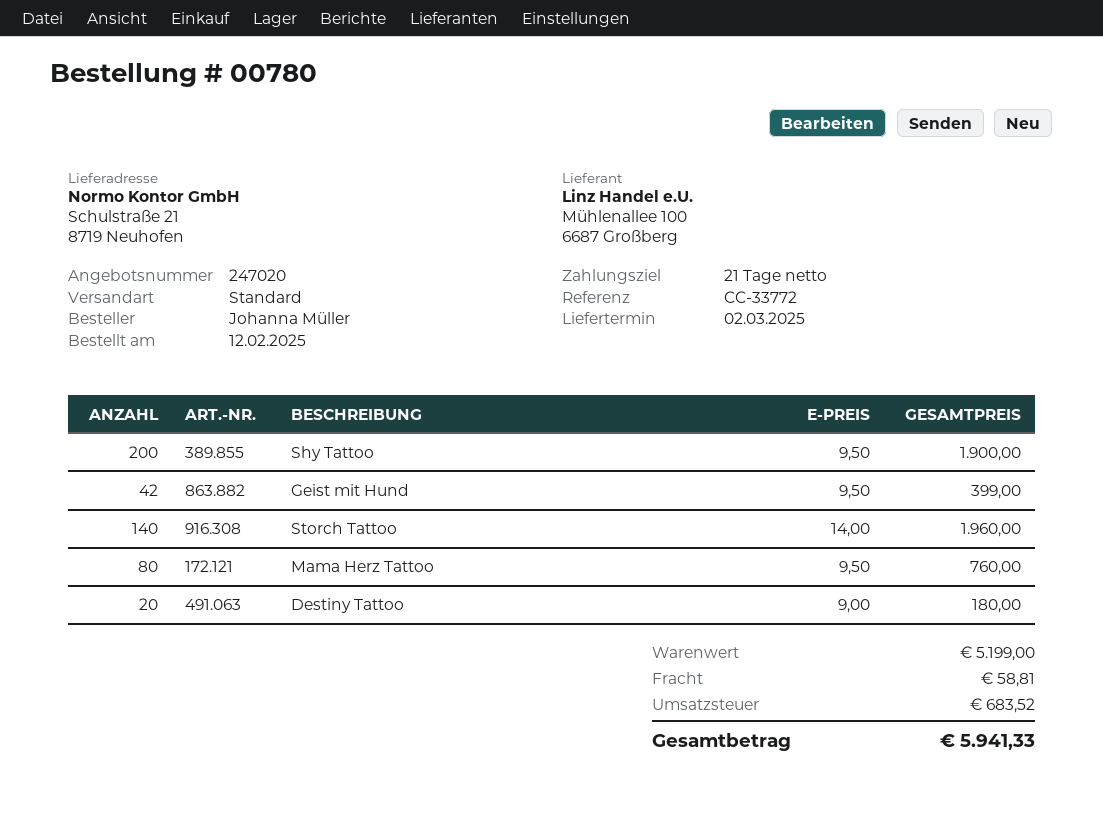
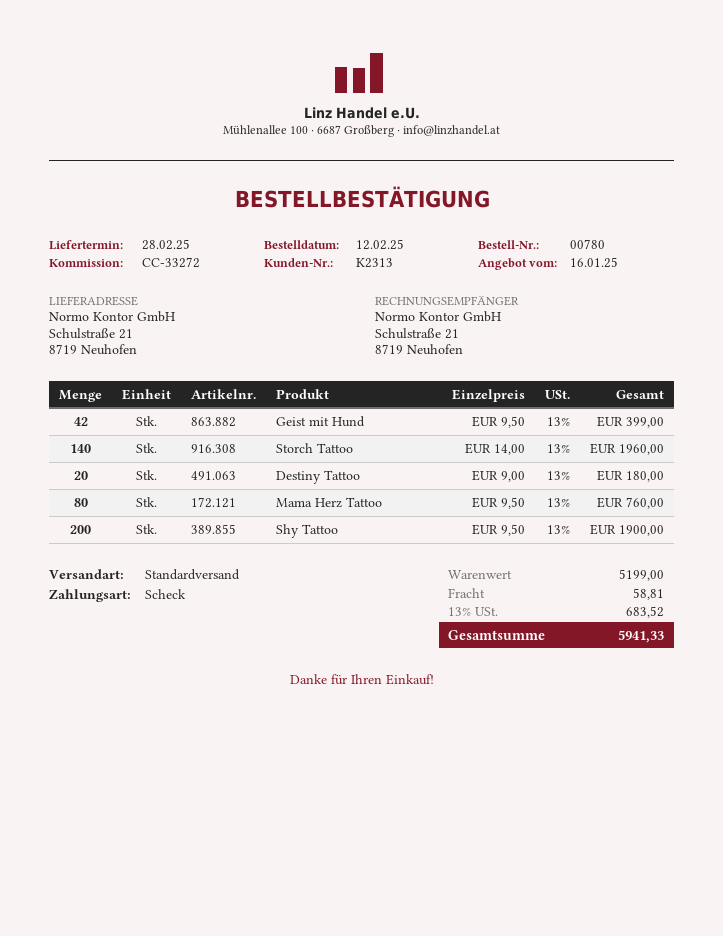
delivery date: 2025-03-02 -> 2025-02-28
reference: CC-33772 -> CC-33272

